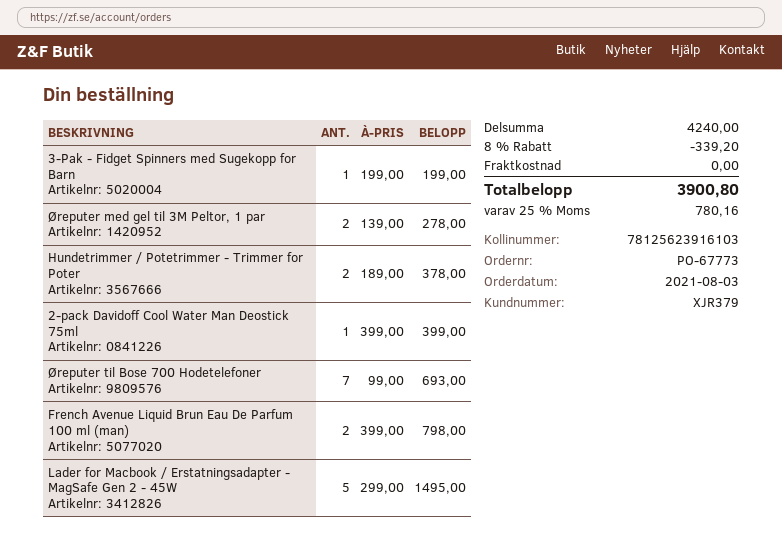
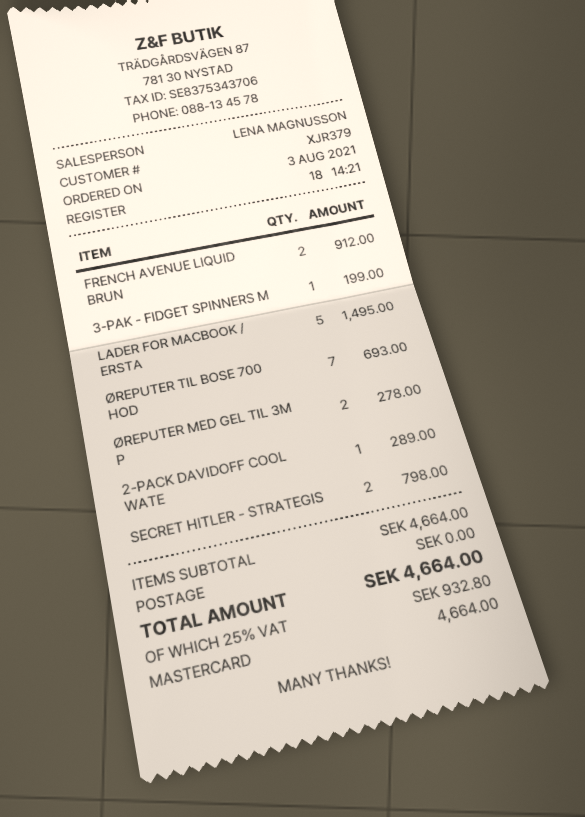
Hundetrimmer / Potetrimmer - Trimmer for Poter: 2 for 378.00 -> none
2-pack Davidoff Cool Water Man Deostick 75ml: 1 for 399.00 -> 1 for 289.00
French Avenue Liquid Brun Eau De Parfum 100 ml (man): 2 for 798.00 -> 2 for 912.00
SECRET HITLER - STRATEGIS: none -> 2 for 798.00
subtotal: 4240.00 -> 4664.00
discount: 8% = 339.20 -> none
tax: 25% = 780.16 -> 25% = 932.80
total: 3900.80 -> 4664.00

